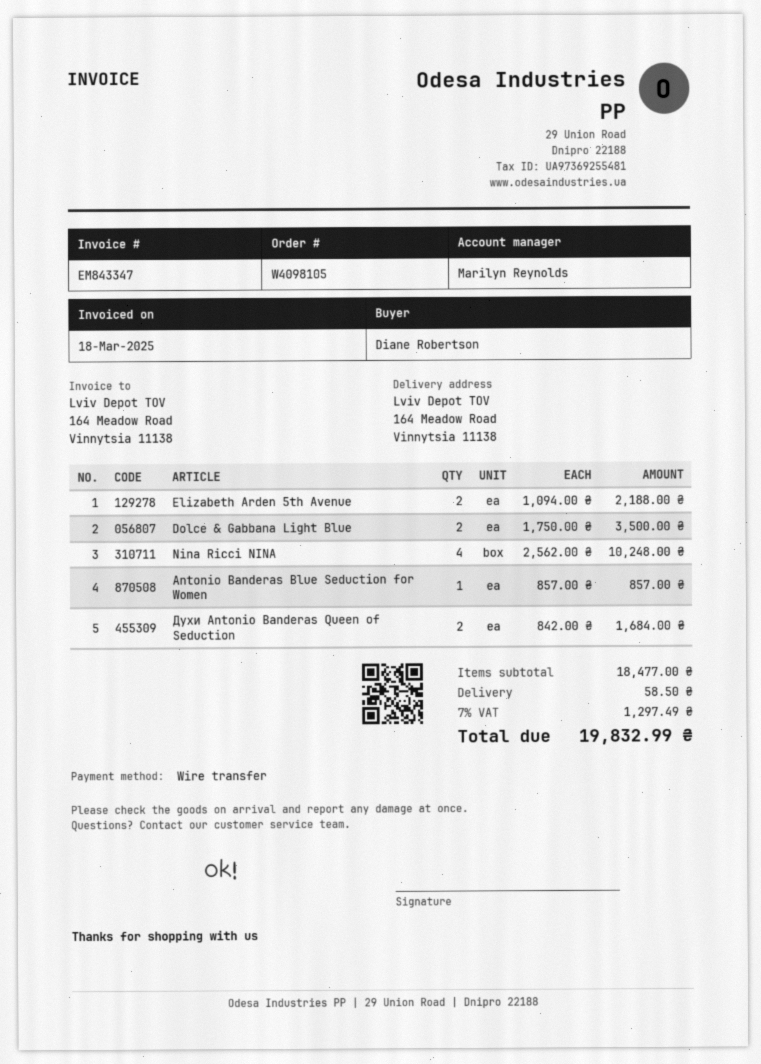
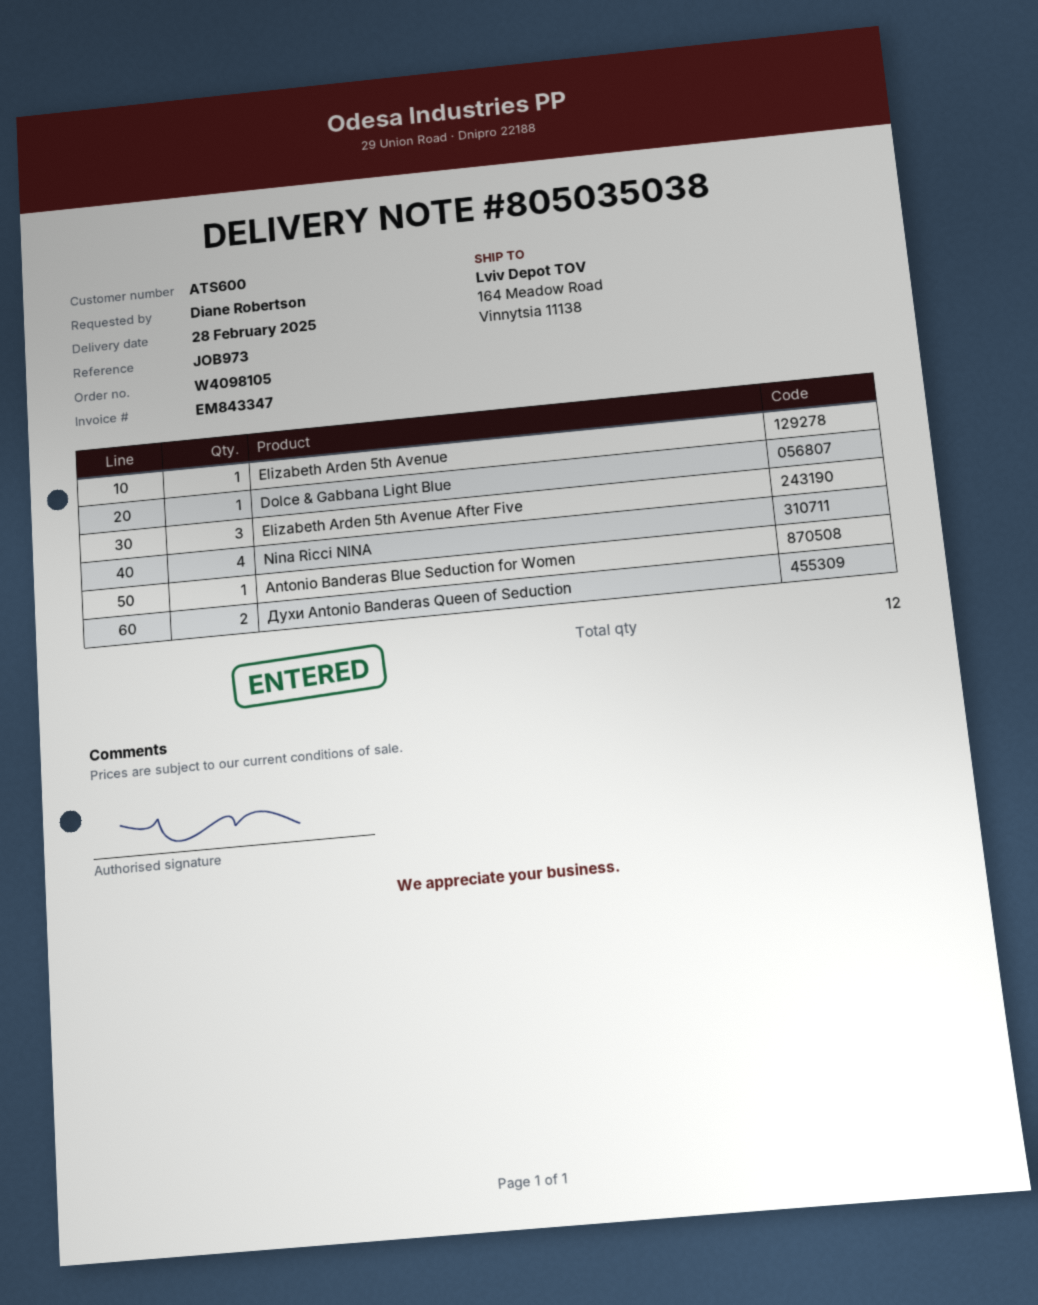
Elizabeth Arden 5th Avenue: 2 -> 1
Dolce & Gabbana Light Blue: 2 -> 1
Elizabeth Arden 5th Avenue After Five: none -> 3

